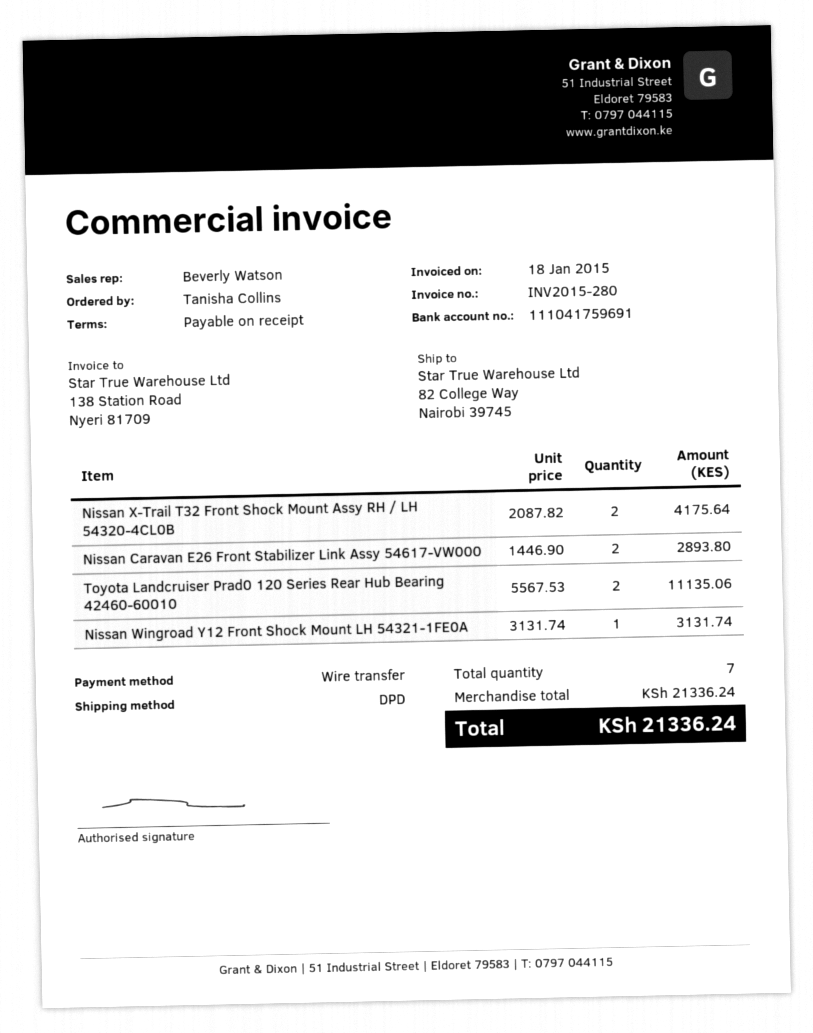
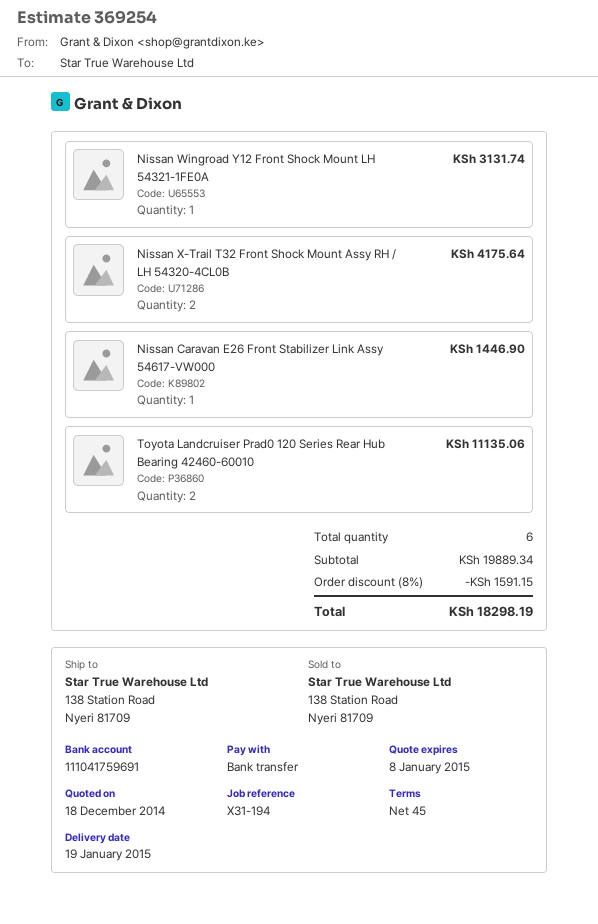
payment terms: on receipt -> 45 days
ship to: 82 College Way, Nairobi 39745 -> 138 Station Road, Nyeri 81709
Nissan Caravan E26 Front Stabilizer Link Assy 54617-VW000: 2 for 2893.80 -> 1 for 1446.90
total quantity: 7 -> 6
subtotal: 21336.24 -> 19889.34
discount: none -> 8% = 1591.15
total: 21336.24 -> 18298.19

